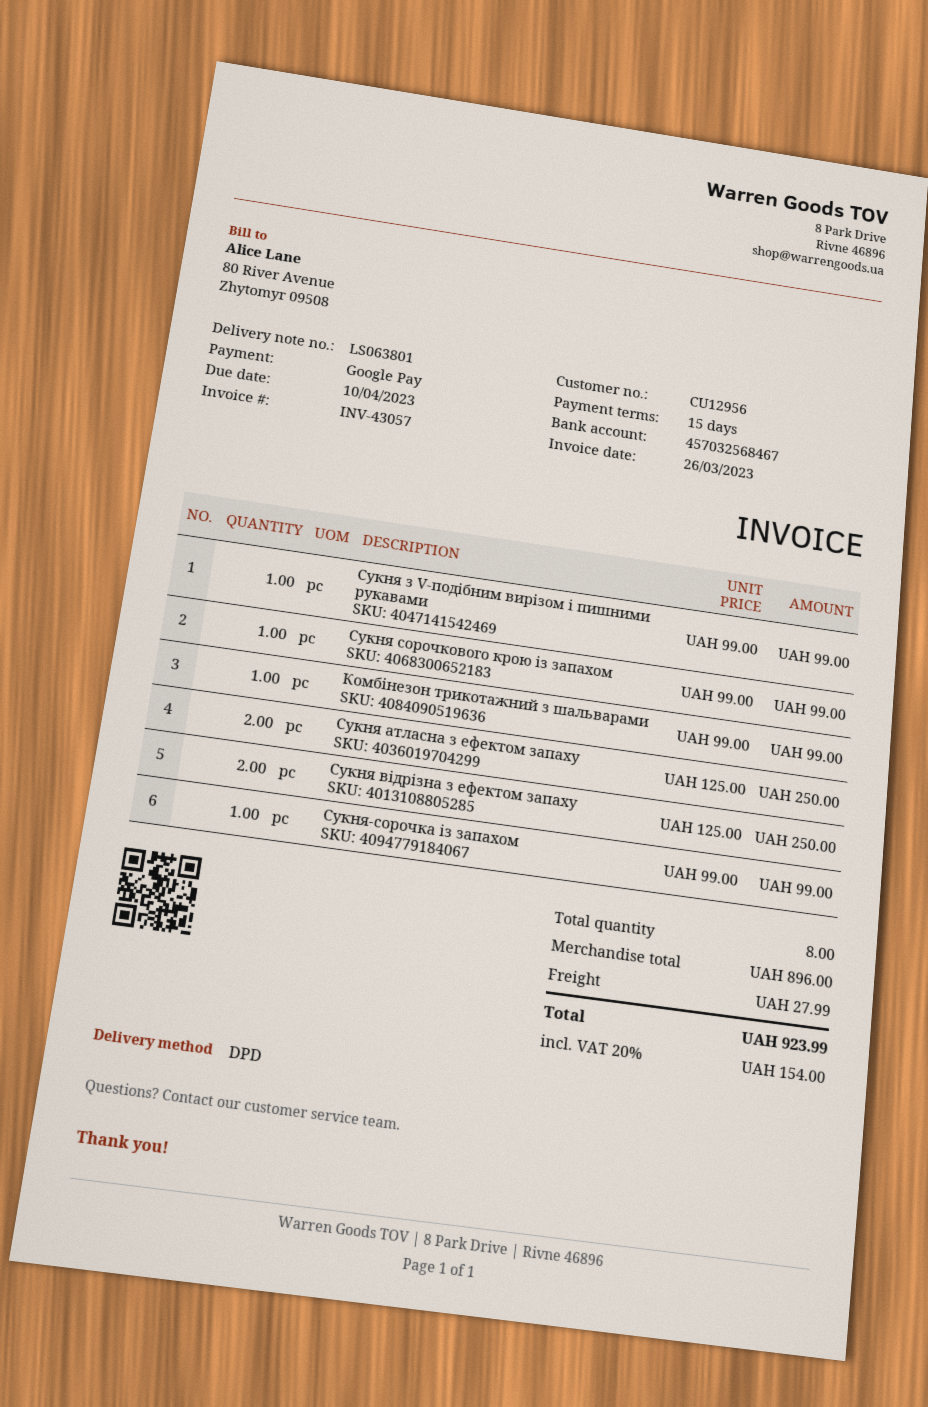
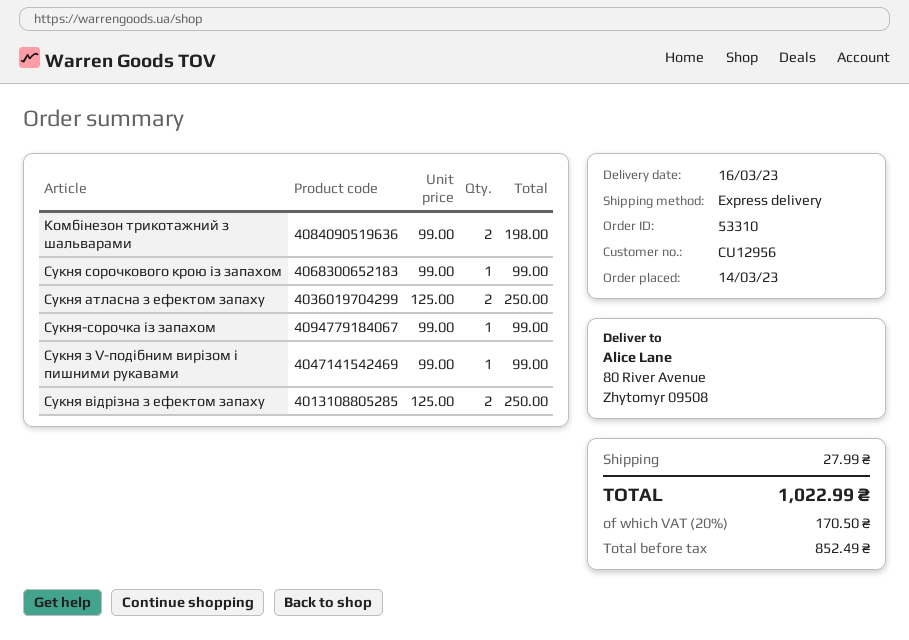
shipping method: DPD -> express
Комбінезон трикотажний з шальварами: 1 x 99.00 = 99.00 -> 2 x 99.00 = 198.00
tax: 20% = 154.00 -> 20% = 170.50
total: 923.99 -> 1022.99

